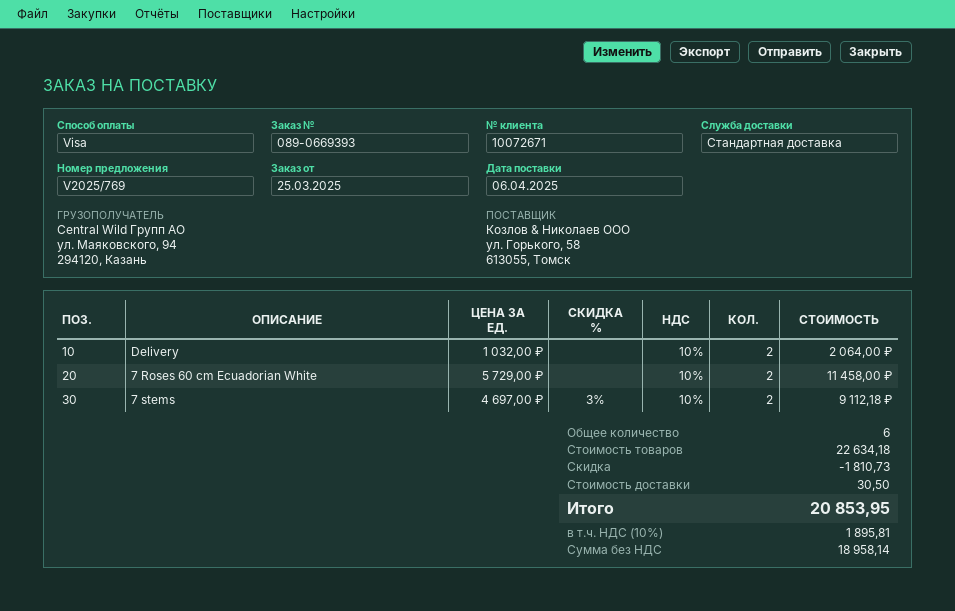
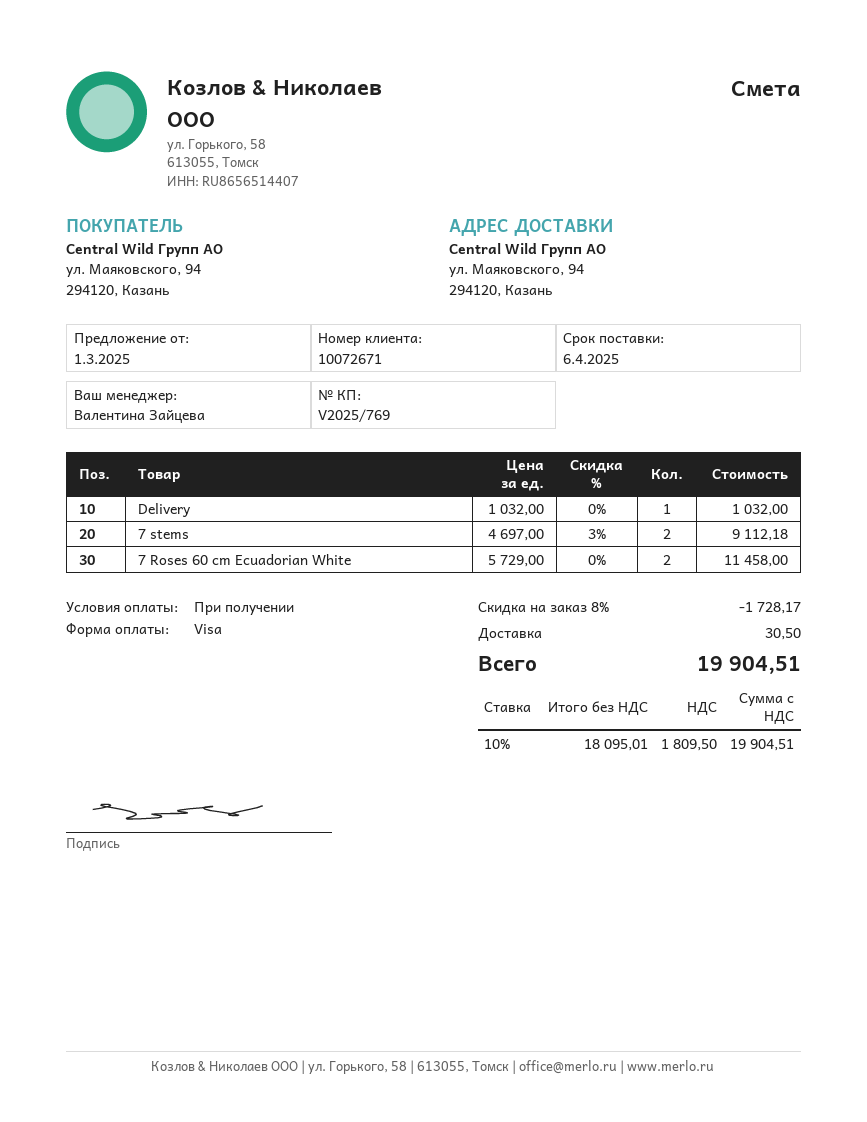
Delivery: 2 x 1032.00 = 2064.00 -> 1 x 1032.00 = 1032.00
discount: 1810.73 -> 1728.17
net: 18958.14 -> 18095.01
tax: 10% = 1895.81 -> 10% = 1809.50
total: 20853.95 -> 19904.51

